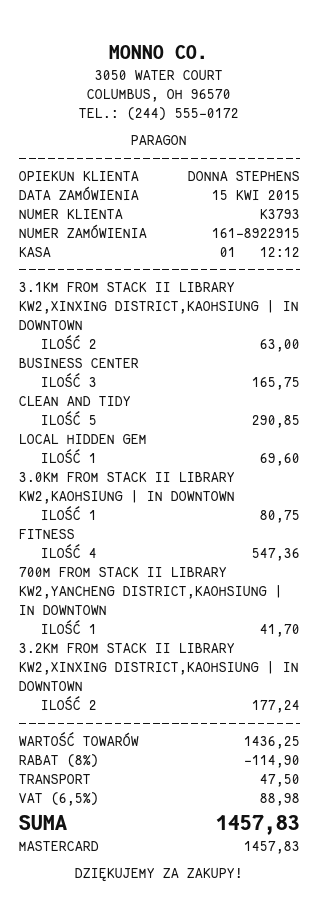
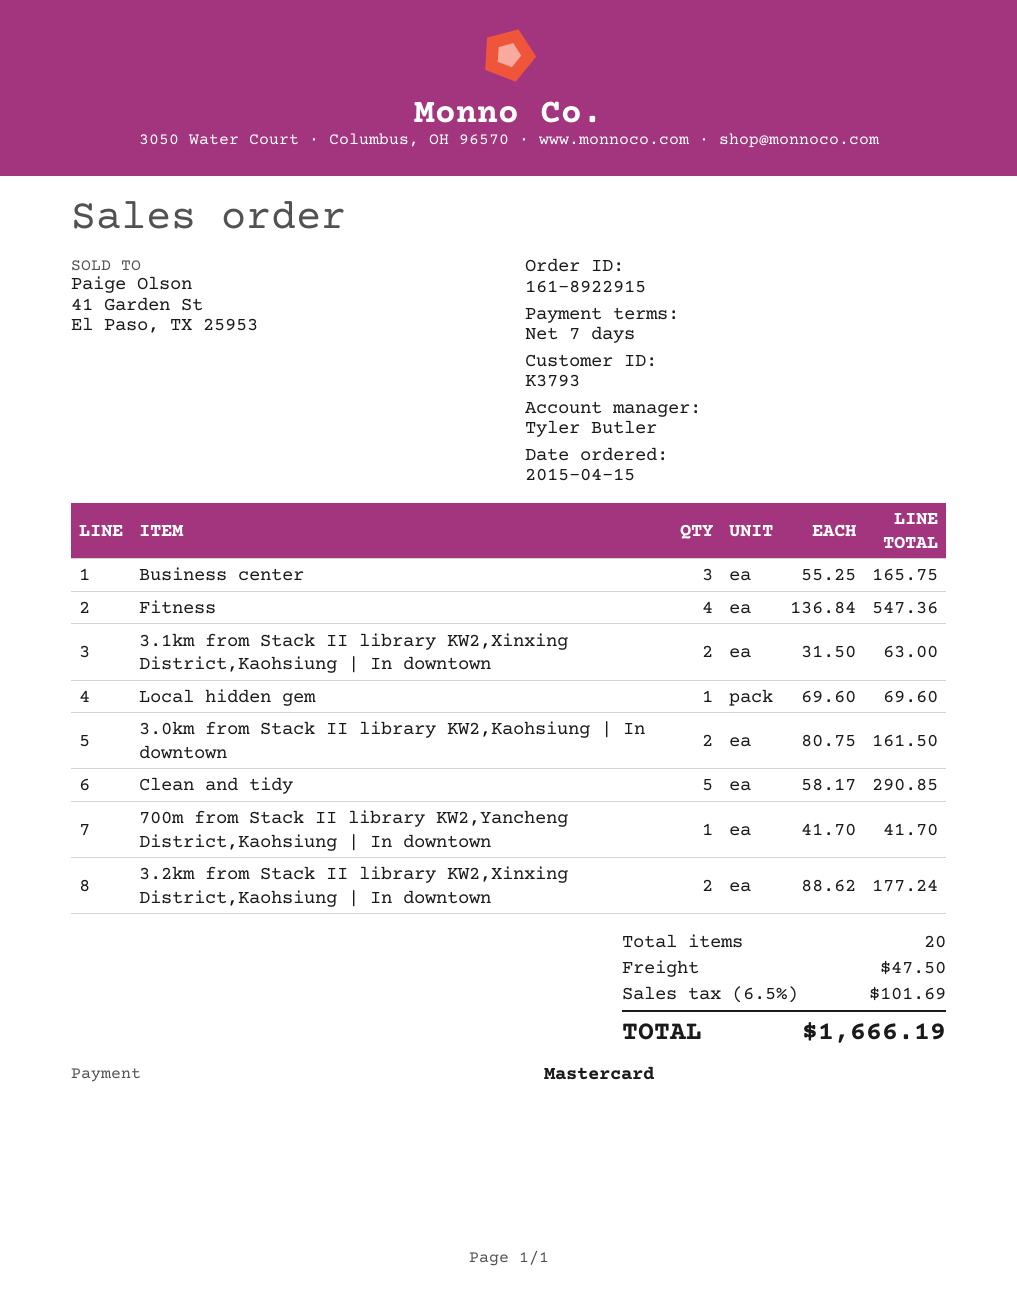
sales rep: DONNA STEPHENS -> Tyler Butler
3.0KM FROM STACK II LIBRARY KW2,KAOHSIUNG | IN DOWNTOWN: 1 for 80.75 -> 2 for 161.50
discount: 8% = 114.90 -> none
tax: 6.5% = 88.98 -> 6.5% = 101.69
total: 1457.83 -> 1666.19

